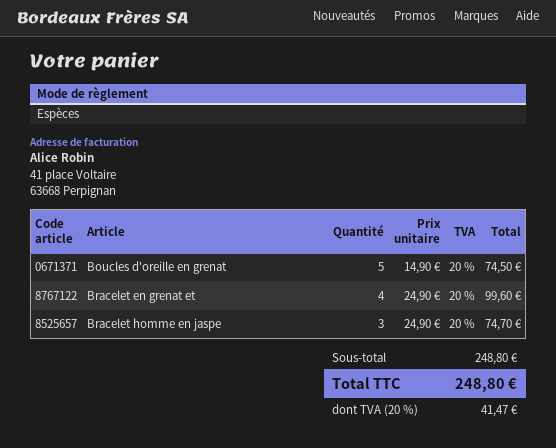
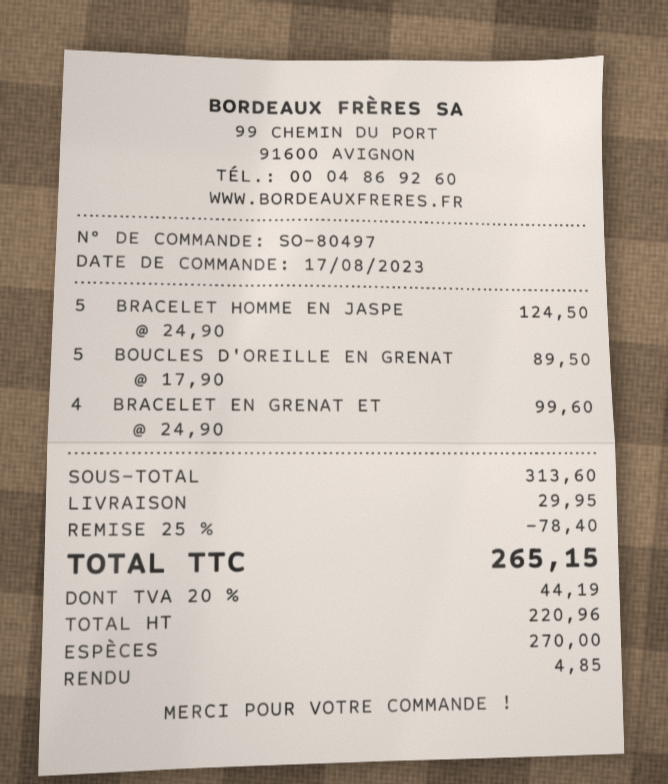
Boucles d'oreille en grenat: 5 x 14.90 = 74.50 -> 5 x 17.90 = 89.50
Bracelet homme en jaspe: 3 x 24.90 = 74.70 -> 5 x 24.90 = 124.50
subtotal: 248.80 -> 313.60
discount: none -> 25% = 78.40
shipping: none -> 29.95
tax: 20% = 41.47 -> 20% = 44.19
total: 248.80 -> 265.15

